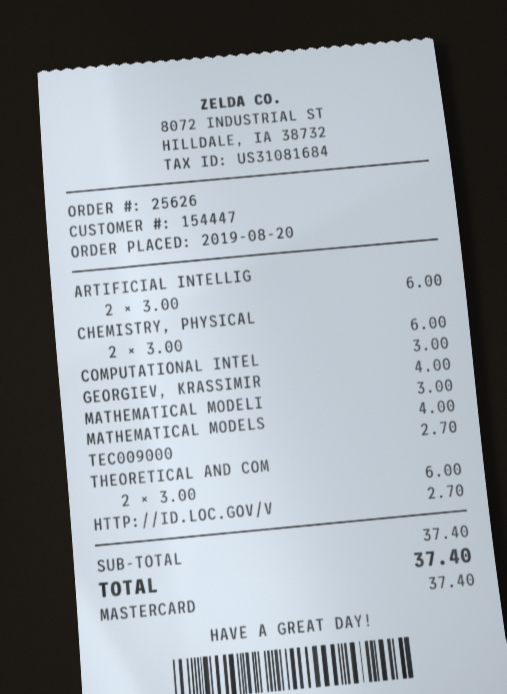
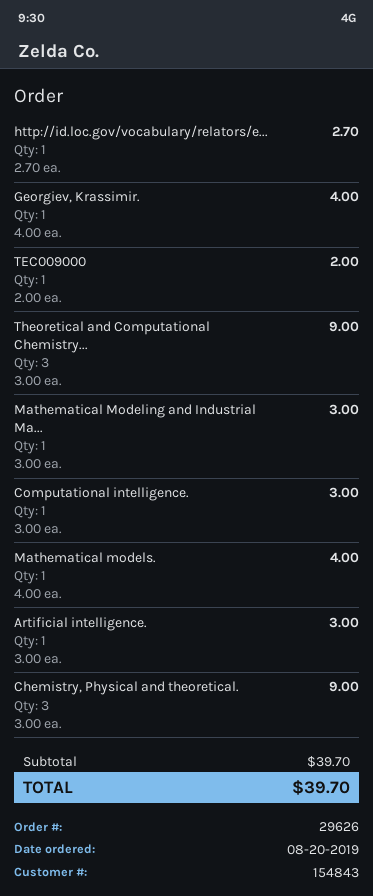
order number: 25626 -> 29626
customer number: 154447 -> 154843
ARTIFICIAL INTELLIG: 2 x 3.00 = 6.00 -> 1 x 3.00 = 3.00
CHEMISTRY, PHYSICAL: 2 x 3.00 = 6.00 -> 3 x 3.00 = 9.00
TEC009000: 1 x 2.70 = 2.70 -> 1 x 2.00 = 2.00
THEORETICAL AND COM: 2 x 3.00 = 6.00 -> 3 x 3.00 = 9.00
subtotal: 37.40 -> 39.70
total: 37.40 -> 39.70

